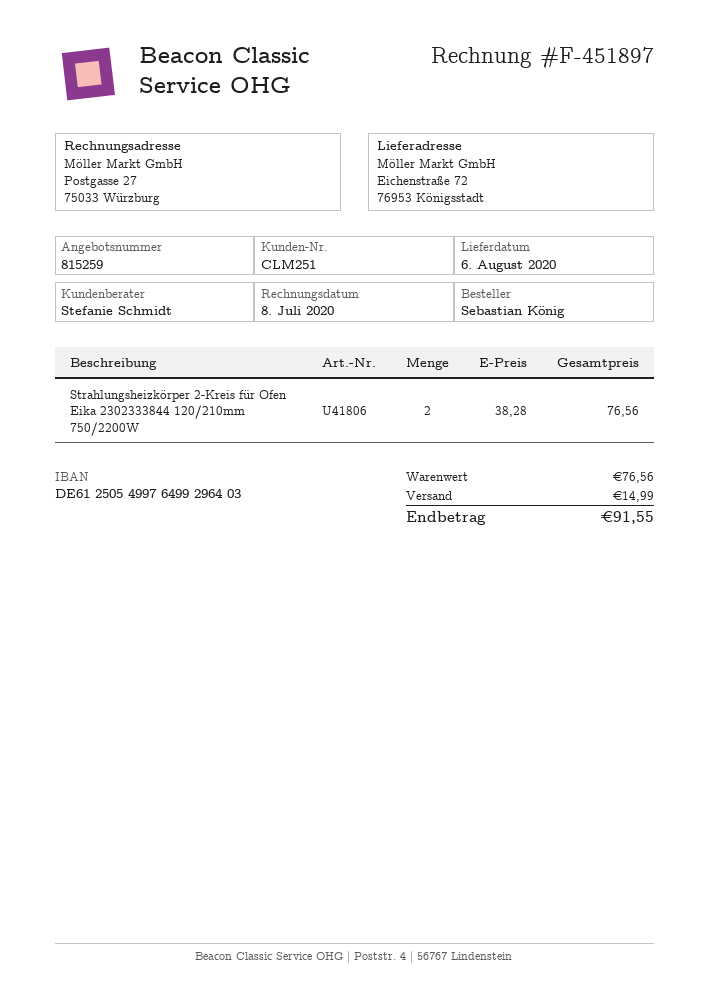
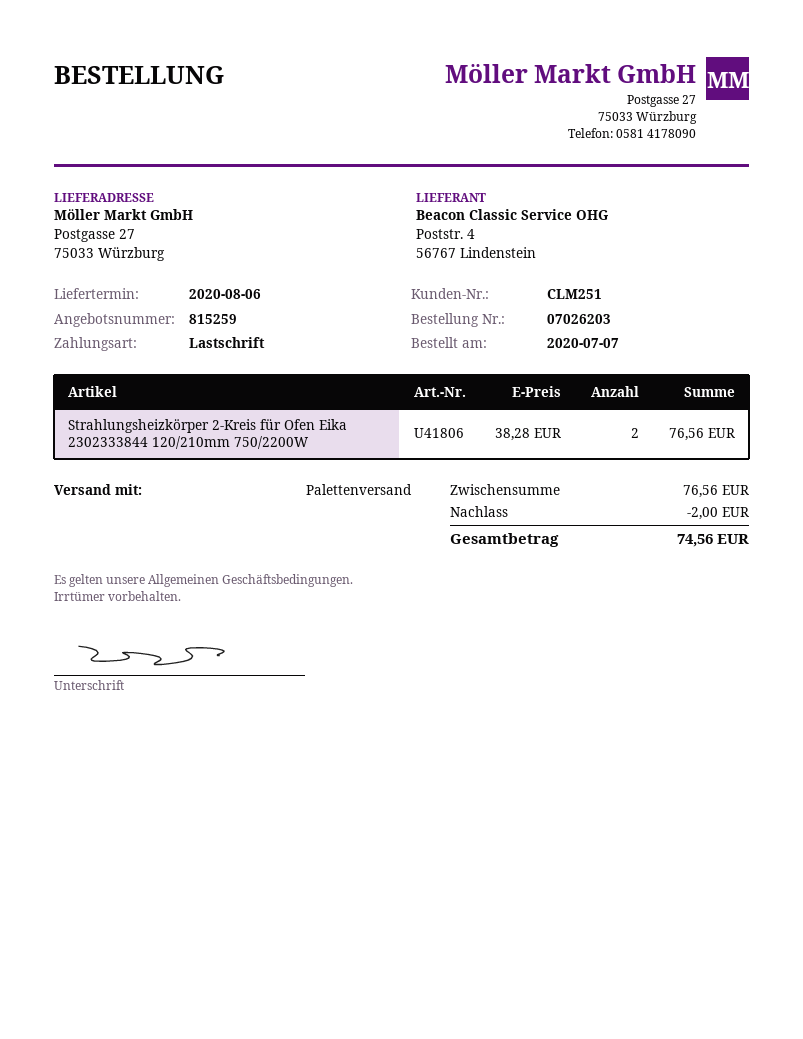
ship to: Eichenstraße 72, 76953 Königsstadt -> Postgasse 27, 75033 Würzburg
discount: none -> 2.00
shipping: 14.99 -> none
total: 91.55 -> 74.56

